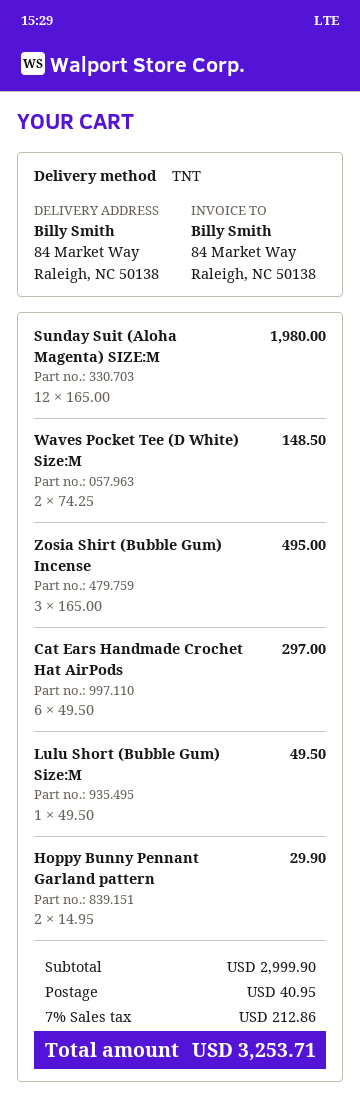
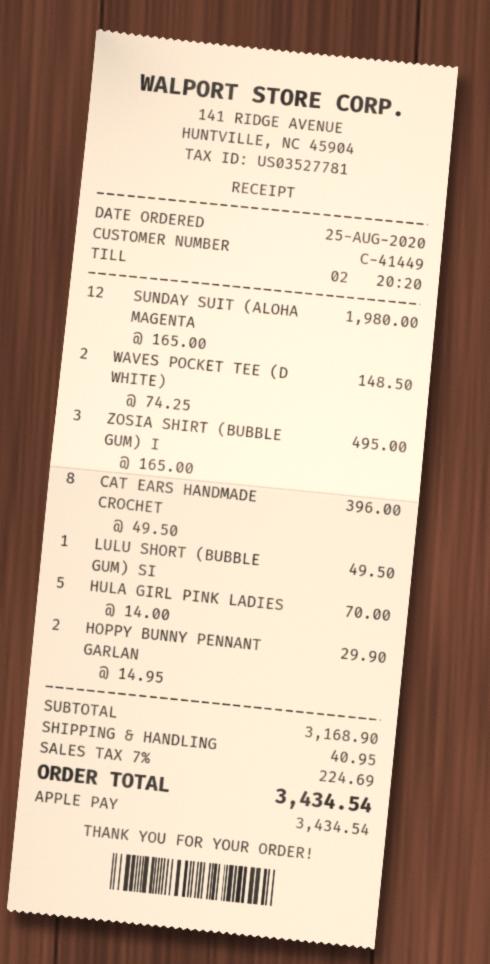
Cat Ears Handmade Crochet Hat AirPods: 6 x 49.50 = 297.00 -> 8 x 49.50 = 396.00
HULA GIRL PINK LADIES: none -> 5 x 14.00 = 70.00
subtotal: 2999.90 -> 3168.90
tax: 7% = 212.86 -> 7% = 224.69
total: 3253.71 -> 3434.54

